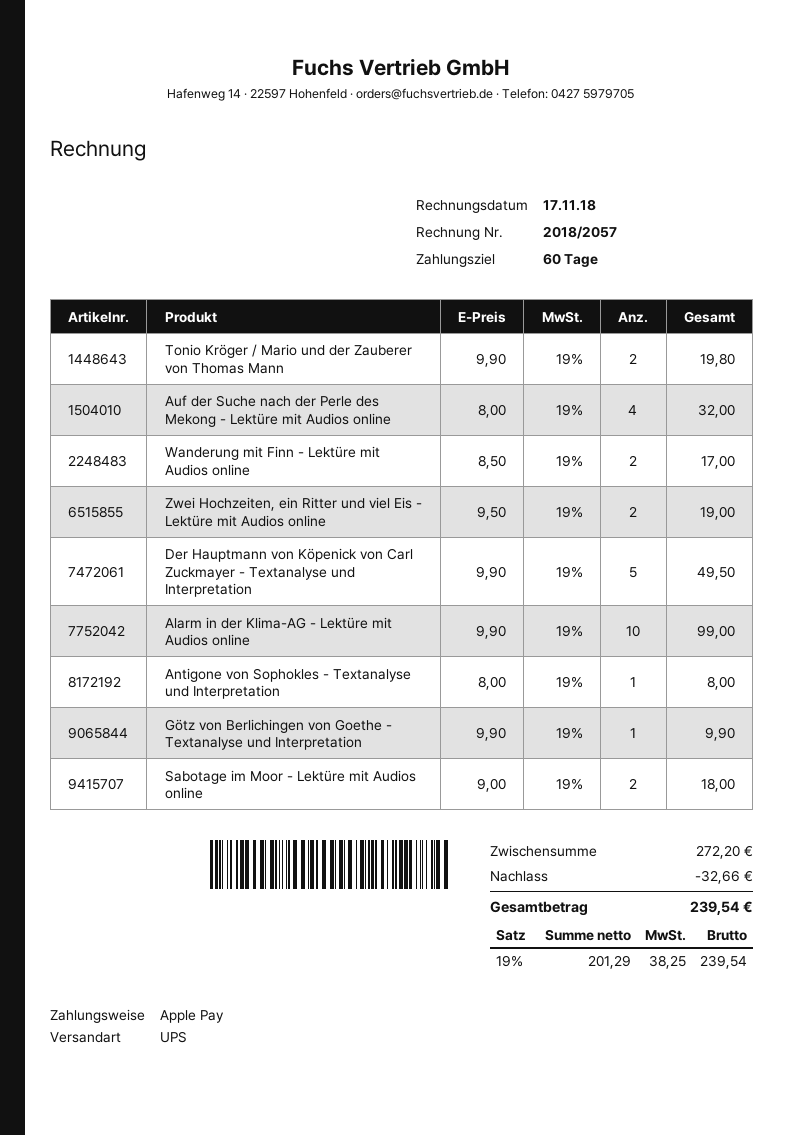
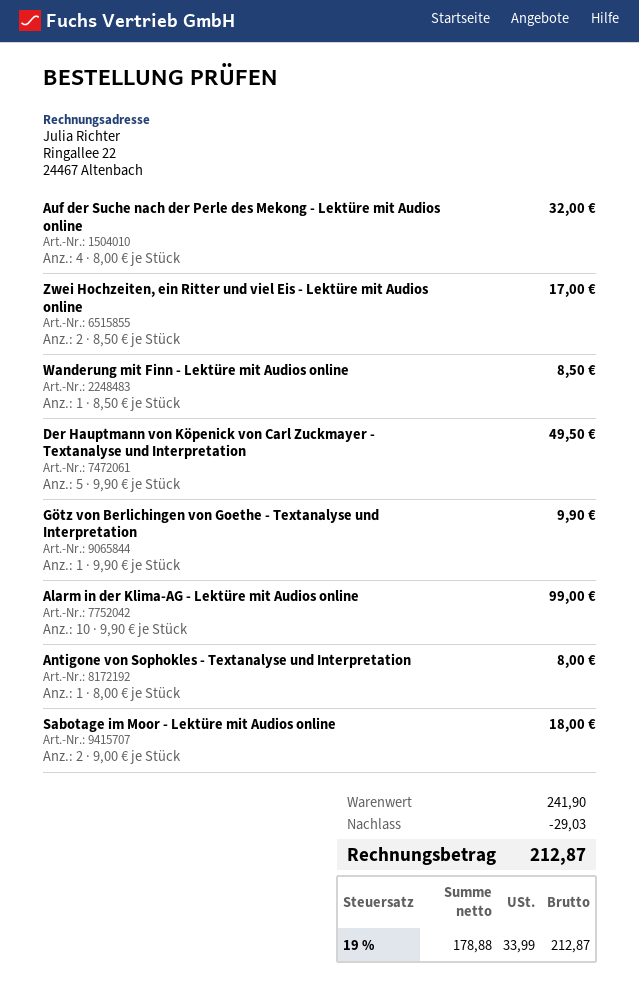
Tonio Kröger / Mario und der Zauberer von Thomas Mann: 2 x 9.90 = 19.80 -> none
Wanderung mit Finn - Lektüre mit Audios online: 2 x 8.50 = 17.00 -> 1 x 8.50 = 8.50
Zwei Hochzeiten, ein Ritter und viel Eis - Lektüre mit Audios online: 2 x 9.50 = 19.00 -> 2 x 8.50 = 17.00
subtotal: 272.20 -> 241.90
discount: 32.66 -> 29.03
net: 201.29 -> 178.88
tax: 19% = 38.25 -> 19% = 33.99
total: 239.54 -> 212.87

